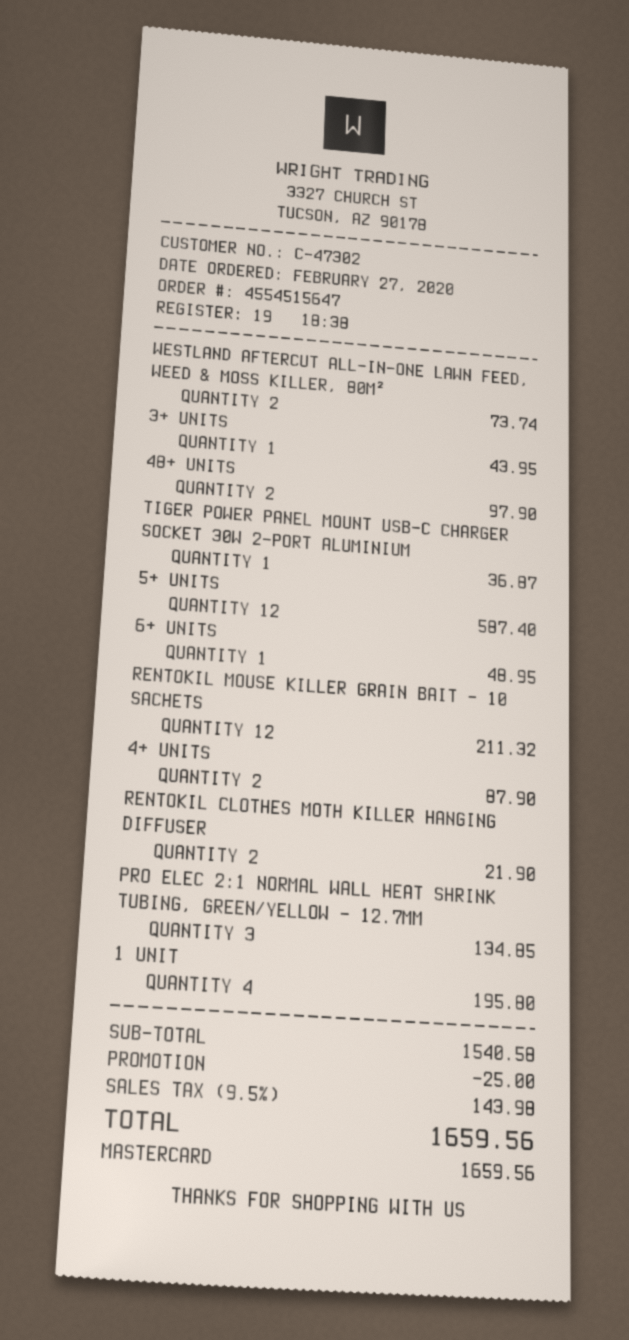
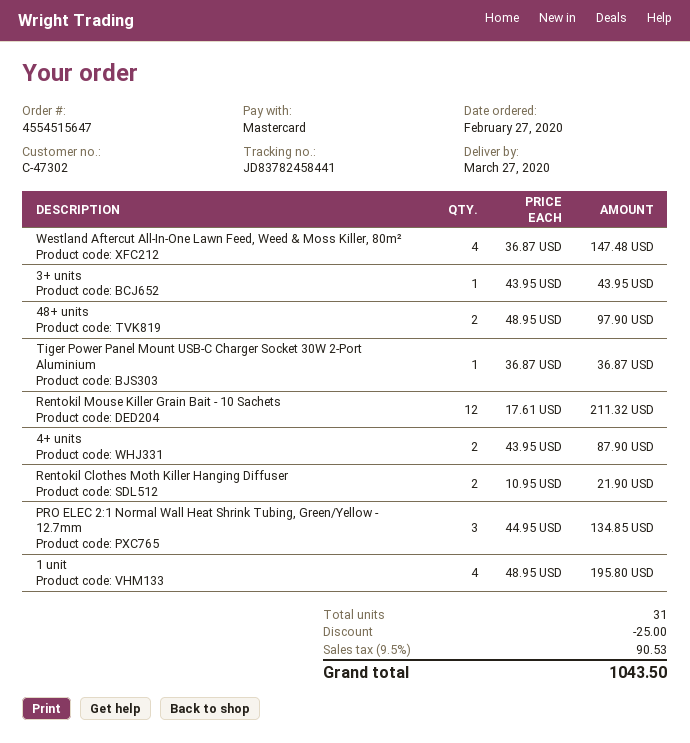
WESTLAND AFTERCUT ALL-IN-ONE LAWN FEED, WEED & MOSS KILLER, 80M²: 2 for 73.74 -> 4 for 147.48
5+ UNITS: 12 for 587.40 -> none
6+ UNITS: 1 for 48.95 -> none
tax: 9.5% = 143.98 -> 9.5% = 90.53
total: 1659.56 -> 1043.50

